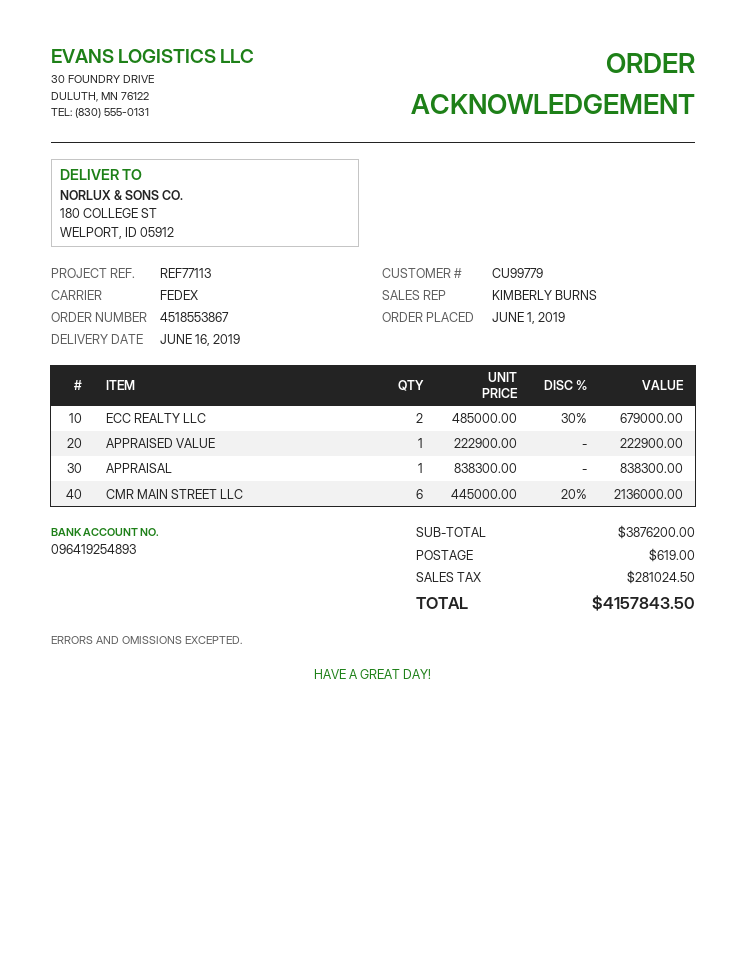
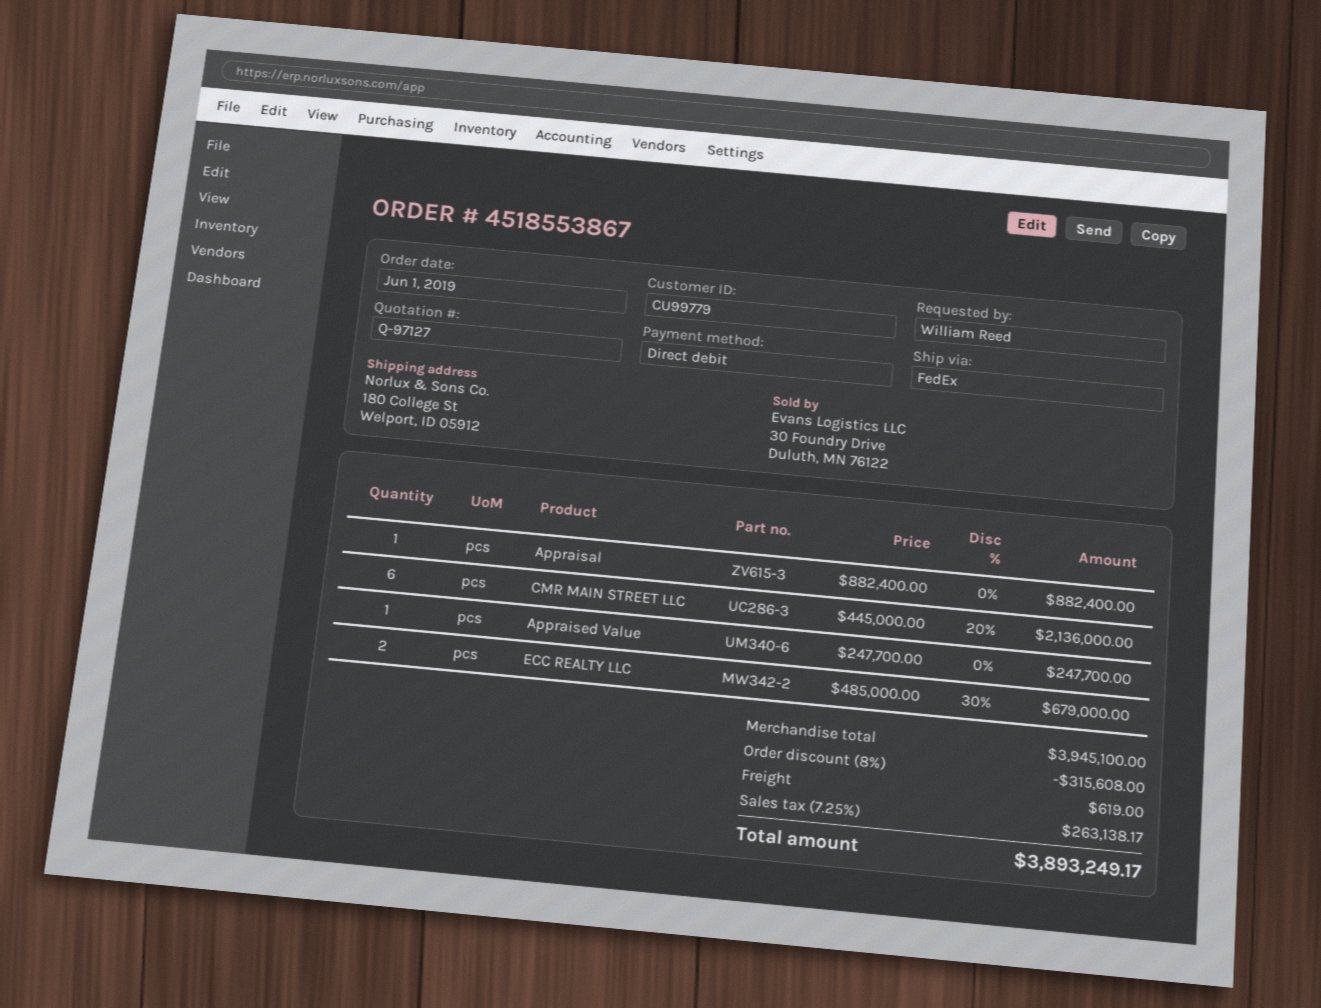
APPRAISED VALUE: 1 x 222900.00 = 222900.00 -> 1 x 247700.00 = 247700.00
APPRAISAL: 1 x 838300.00 = 838300.00 -> 1 x 882400.00 = 882400.00
subtotal: 3876200.00 -> 3945100.00
discount: none -> 8% = 315608.00
tax: 281024.50 -> 263138.17
total: 4157843.50 -> 3893249.17

